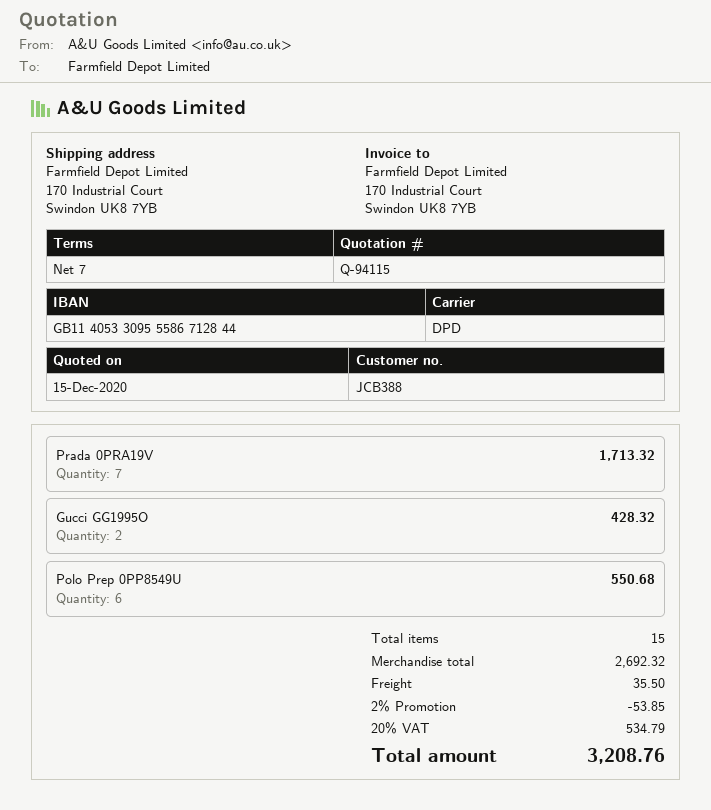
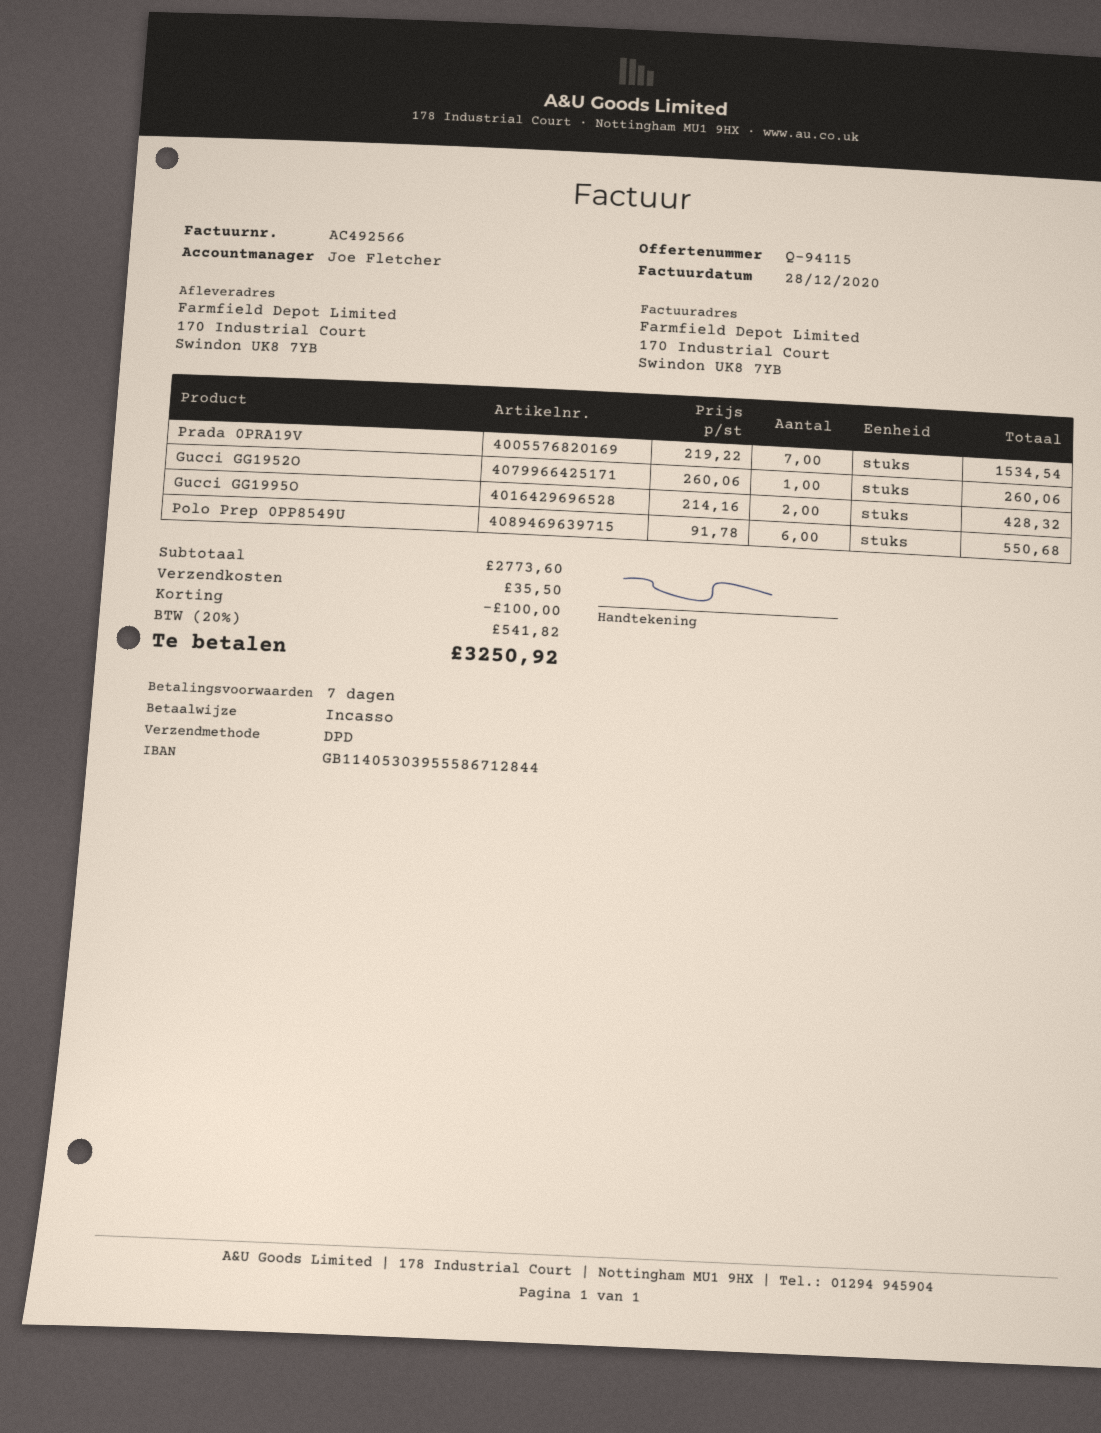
bank account: GB11405330955586712844 -> GB11405303955586712844
Prada 0PRA19V: 7 for 1713.32 -> 7 for 1534.54
Gucci GG1952O: none -> 1 for 260.06
subtotal: 2692.32 -> 2773.60
discount: 53.85 -> 100.00
tax: 20% = 534.79 -> 20% = 541.82
total: 3208.76 -> 3250.92

